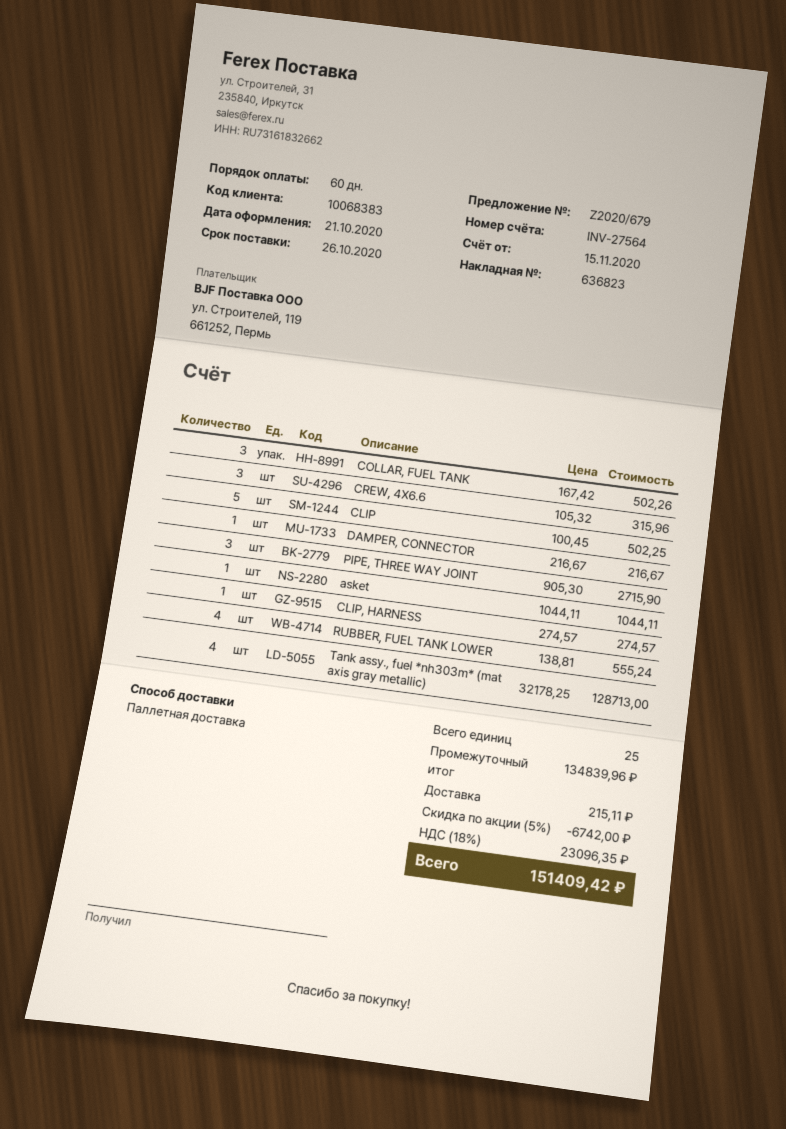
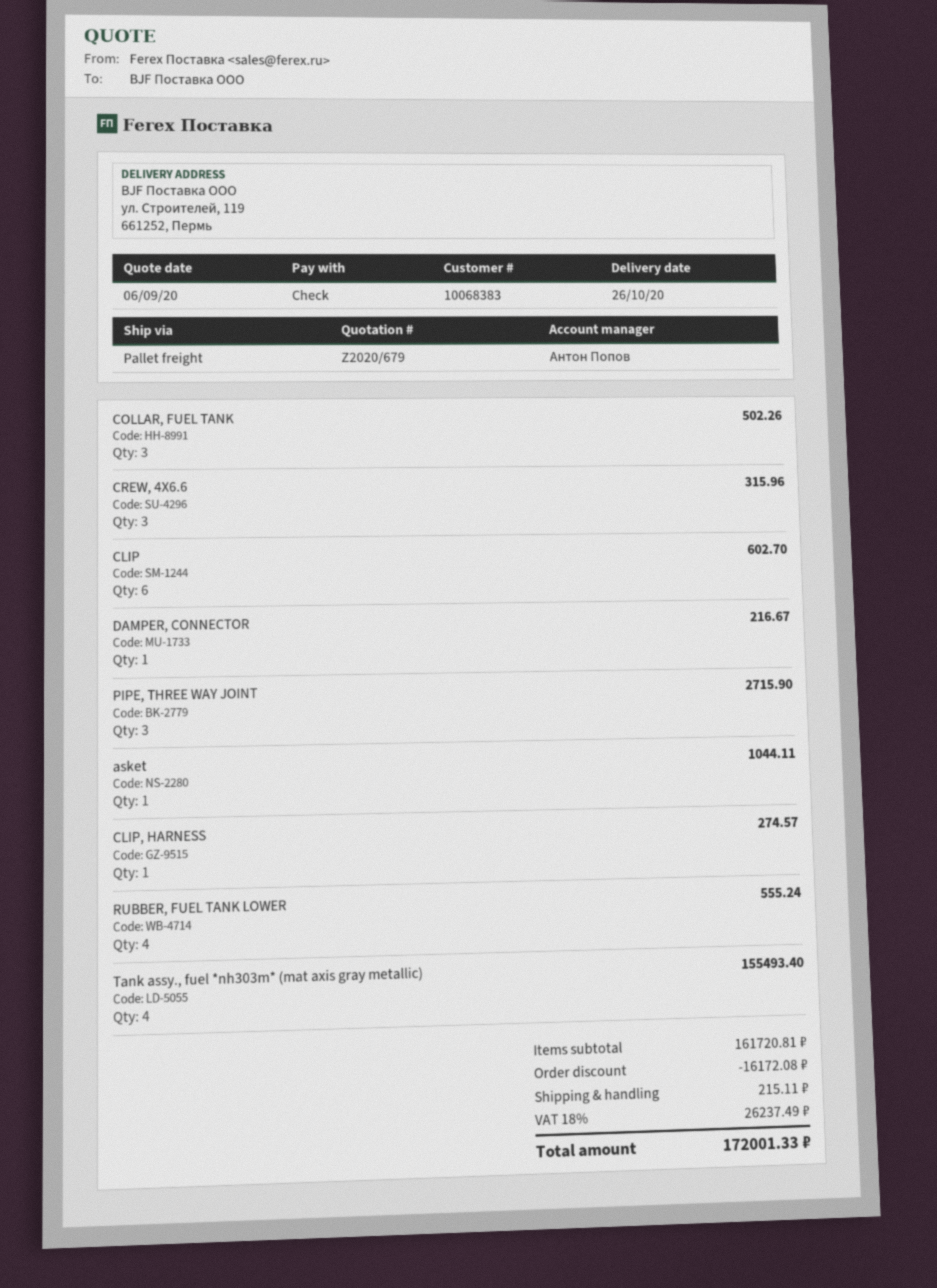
CLIP: 5 for 502.25 -> 6 for 602.70
Tank assy., fuel *nh303m* (mat axis gray metallic): 4 for 128713.00 -> 4 for 155493.40
subtotal: 134839.96 -> 161720.81
discount: 6742.00 -> 16172.08
tax: 18% = 23096.35 -> 18% = 26237.49
total: 151409.42 -> 172001.33

